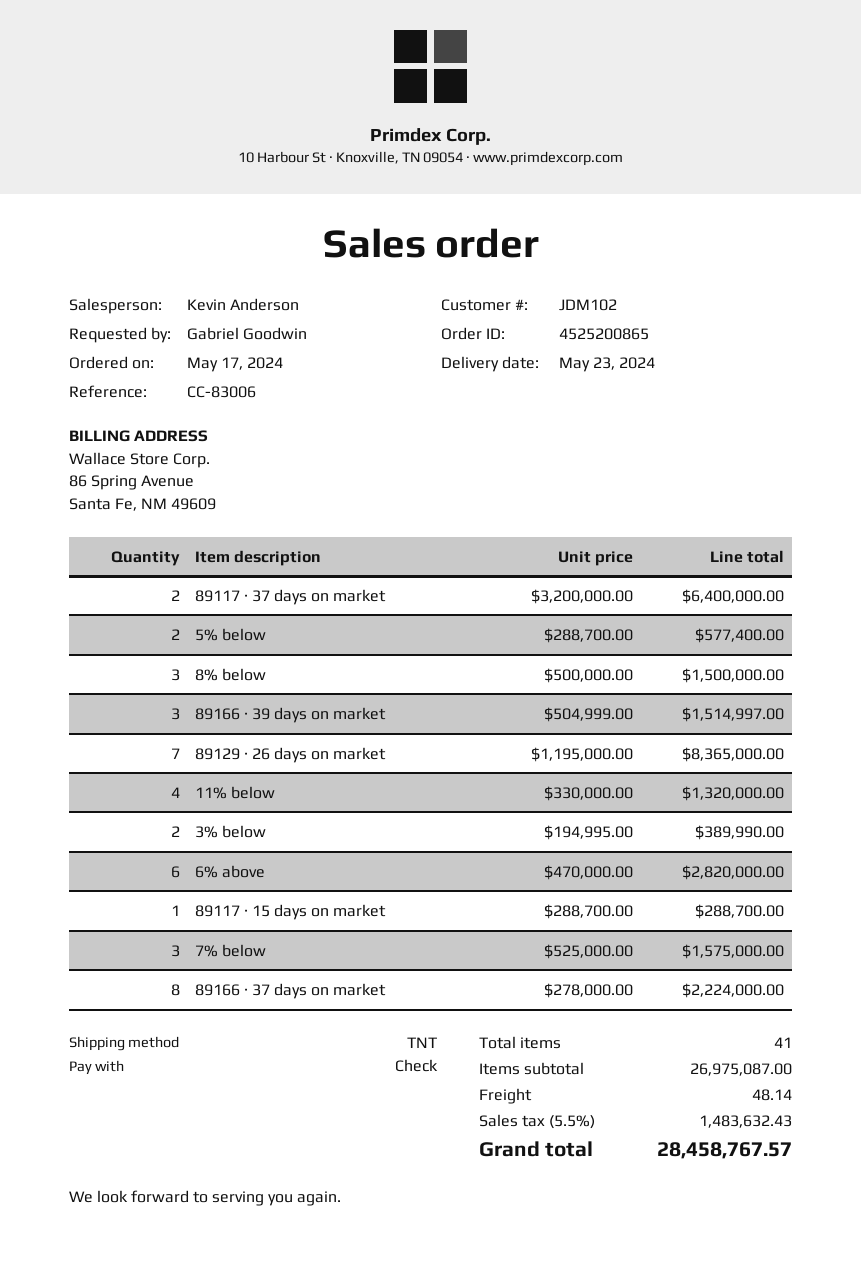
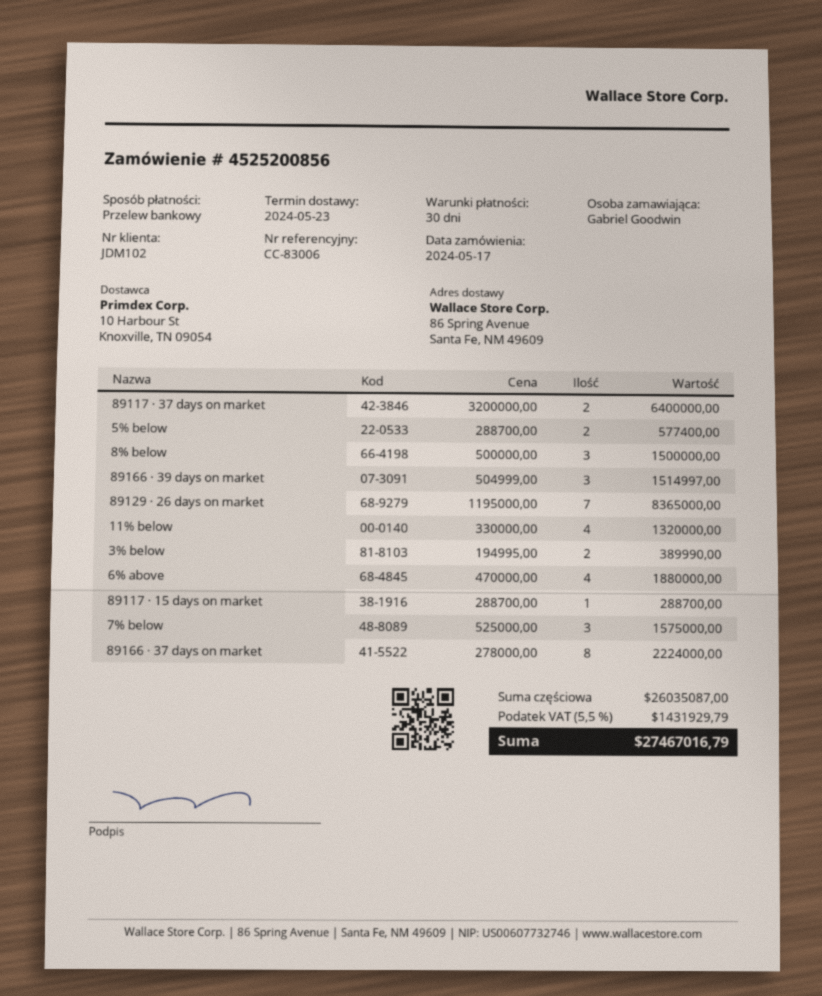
order number: 4525200865 -> 4525200856
payment method: cheque -> bank transfer
6% above: 6 x 470000.00 = 2820000.00 -> 4 x 470000.00 = 1880000.00
subtotal: 26975087.00 -> 26035087.00
shipping: 48.14 -> none
tax: 5.5% = 1483632.43 -> 5.5% = 1431929.79
total: 28458767.57 -> 27467016.79

